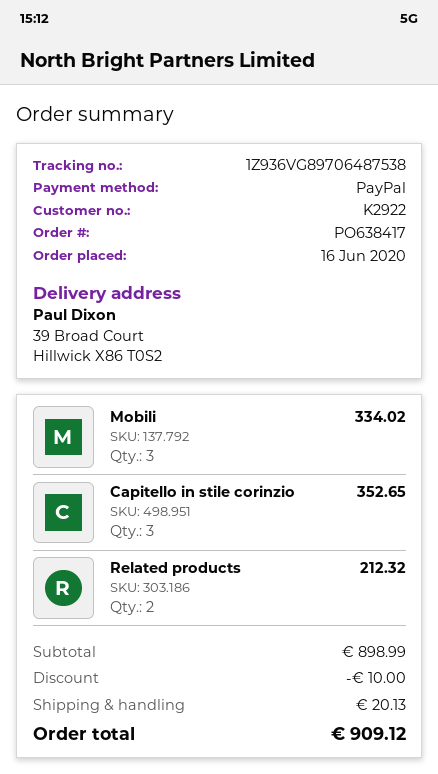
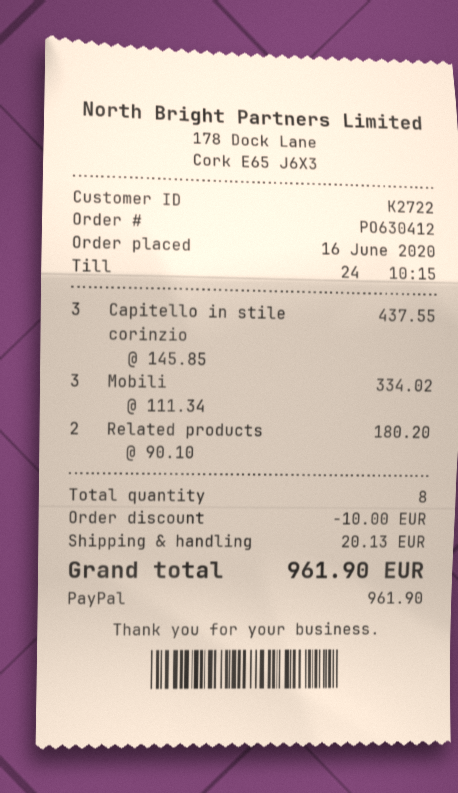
order number: PO638417 -> PO630412
customer number: K2922 -> K2722
Capitello in stile corinzio: 3 for 352.65 -> 3 for 437.55
Related products: 2 for 212.32 -> 2 for 180.20
total: 909.12 -> 961.90

